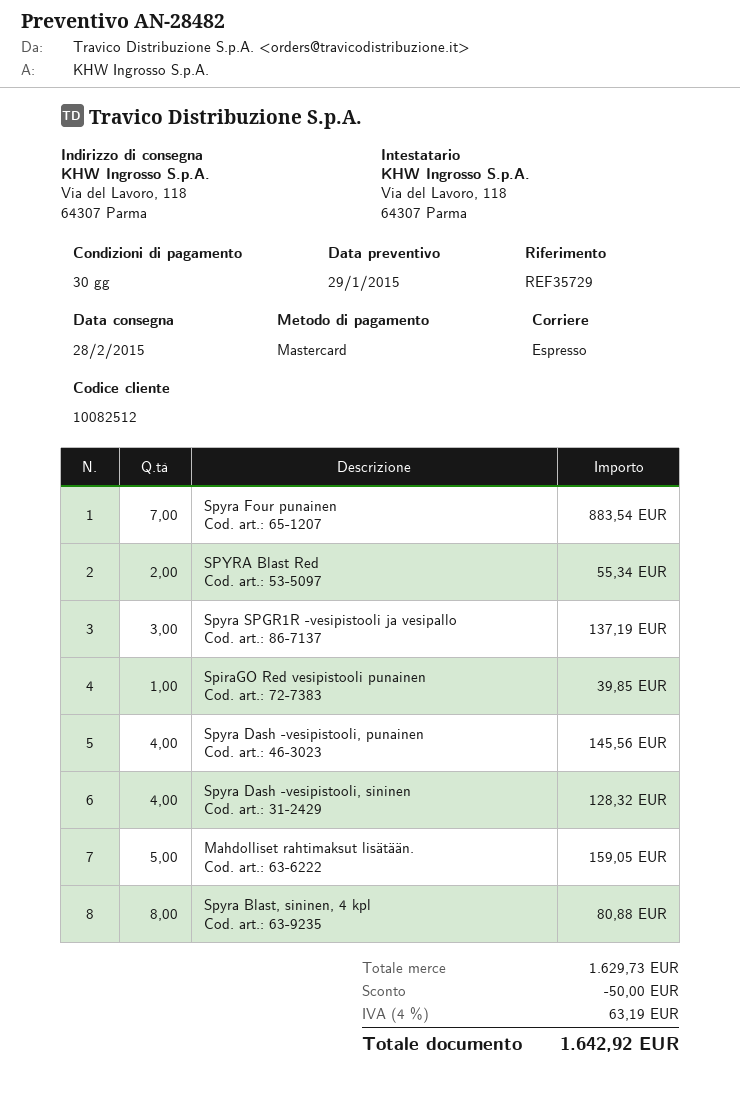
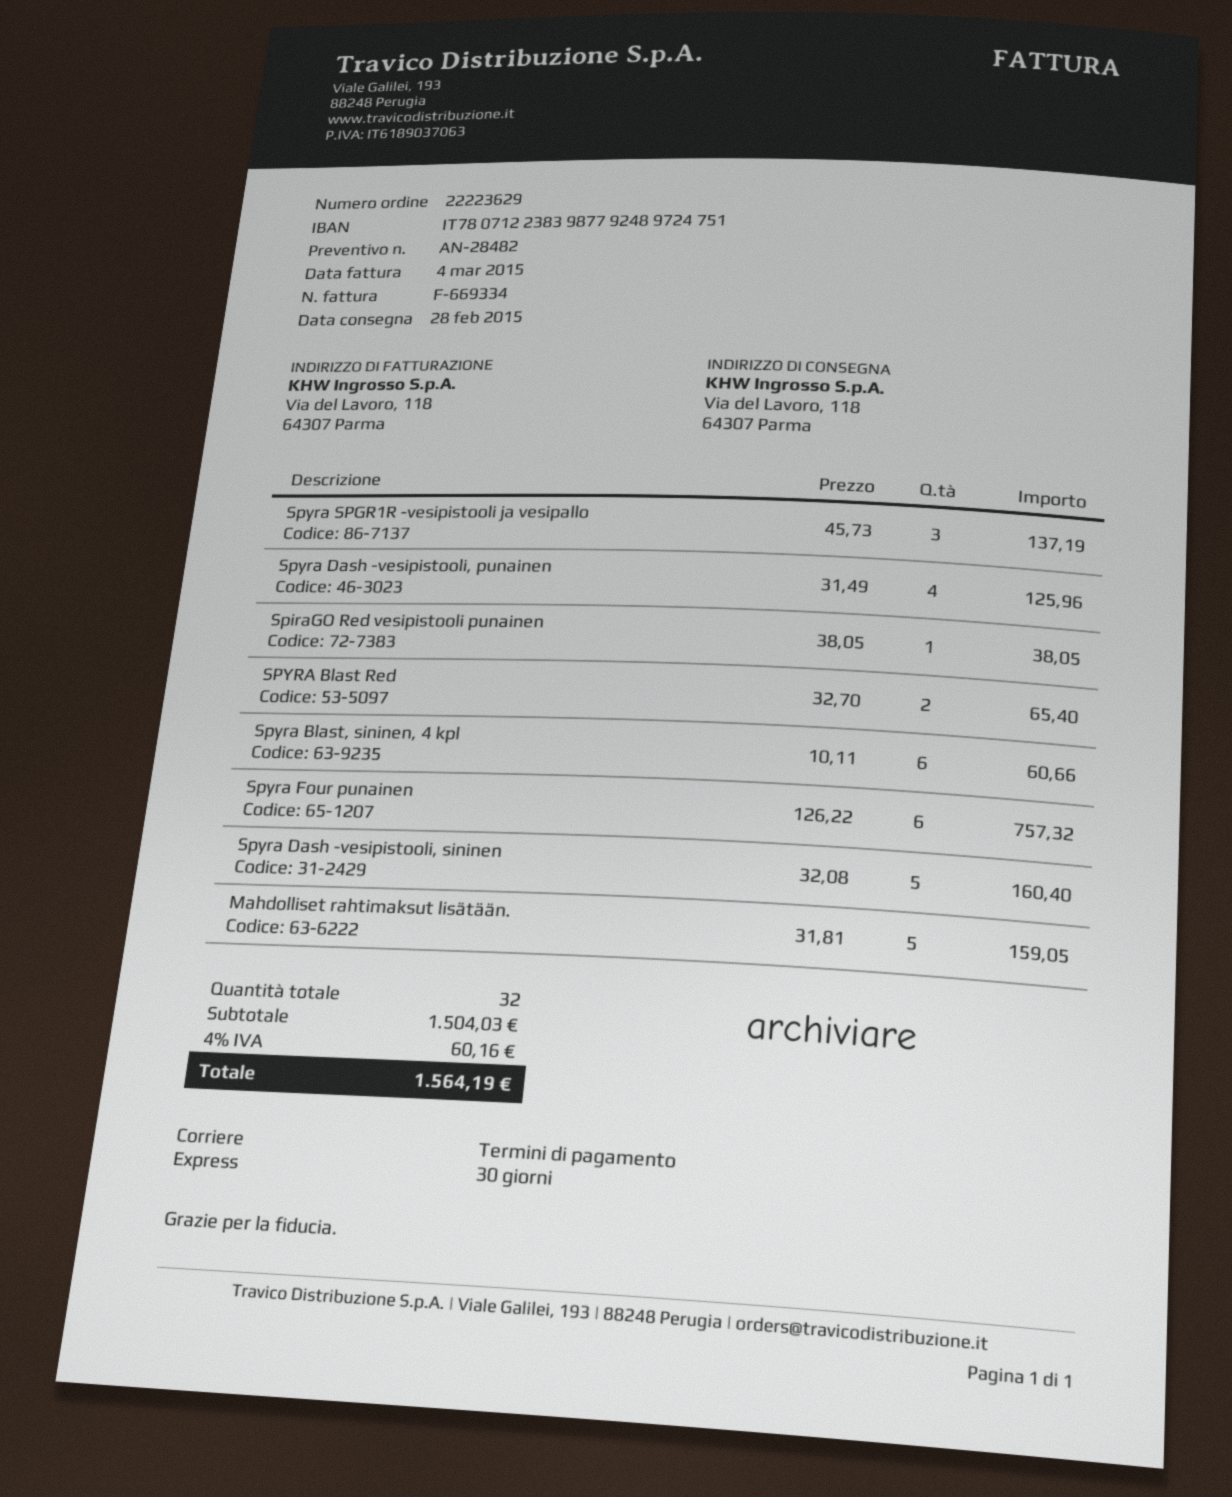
Spyra Four punainen: 7 for 883.54 -> 6 for 757.32
SPYRA Blast Red: 2 for 55.34 -> 2 for 65.40
SpiraGO Red vesipistooli punainen: 1 for 39.85 -> 1 for 38.05
Spyra Dash -vesipistooli, punainen: 4 for 145.56 -> 4 for 125.96
Spyra Dash -vesipistooli, sininen: 4 for 128.32 -> 5 for 160.40
Spyra Blast, sininen, 4 kpl: 8 for 80.88 -> 6 for 60.66
subtotal: 1629.73 -> 1504.03
discount: 50.00 -> none
tax: 4% = 63.19 -> 4% = 60.16
total: 1642.92 -> 1564.19

